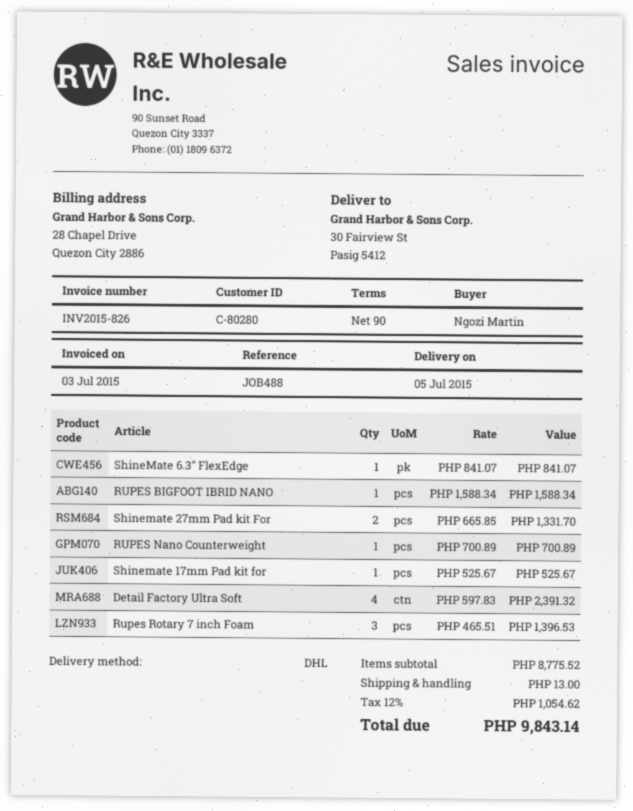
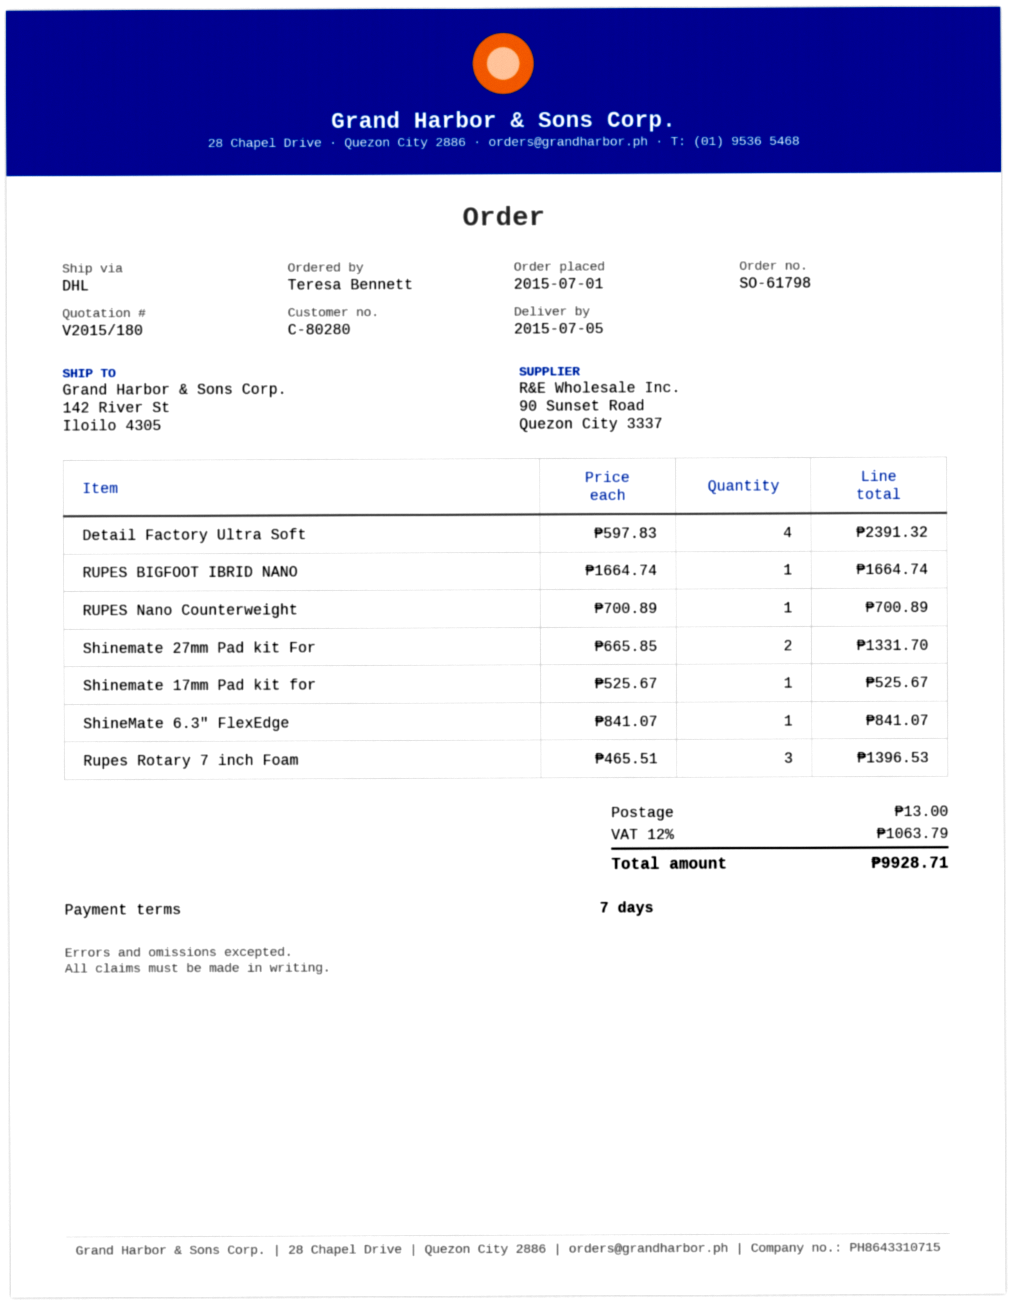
payment terms: 90 days -> 7 days
ordered by: Ngozi Martin -> Teresa Bennett
ship to: 30 Fairview St, Pasig 5412 -> 142 River St, Iloilo 4305
RUPES BIGFOOT IBRID NANO: 1 x 1588.34 = 1588.34 -> 1 x 1664.74 = 1664.74
tax: 12% = 1054.62 -> 12% = 1063.79
total: 9843.14 -> 9928.71

